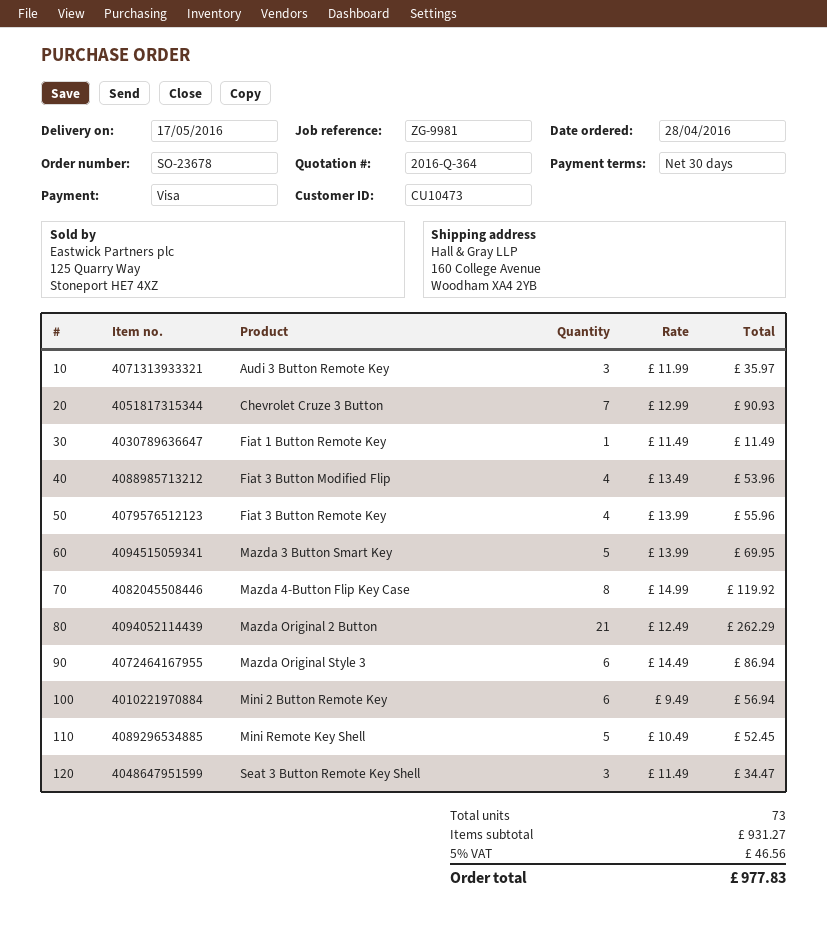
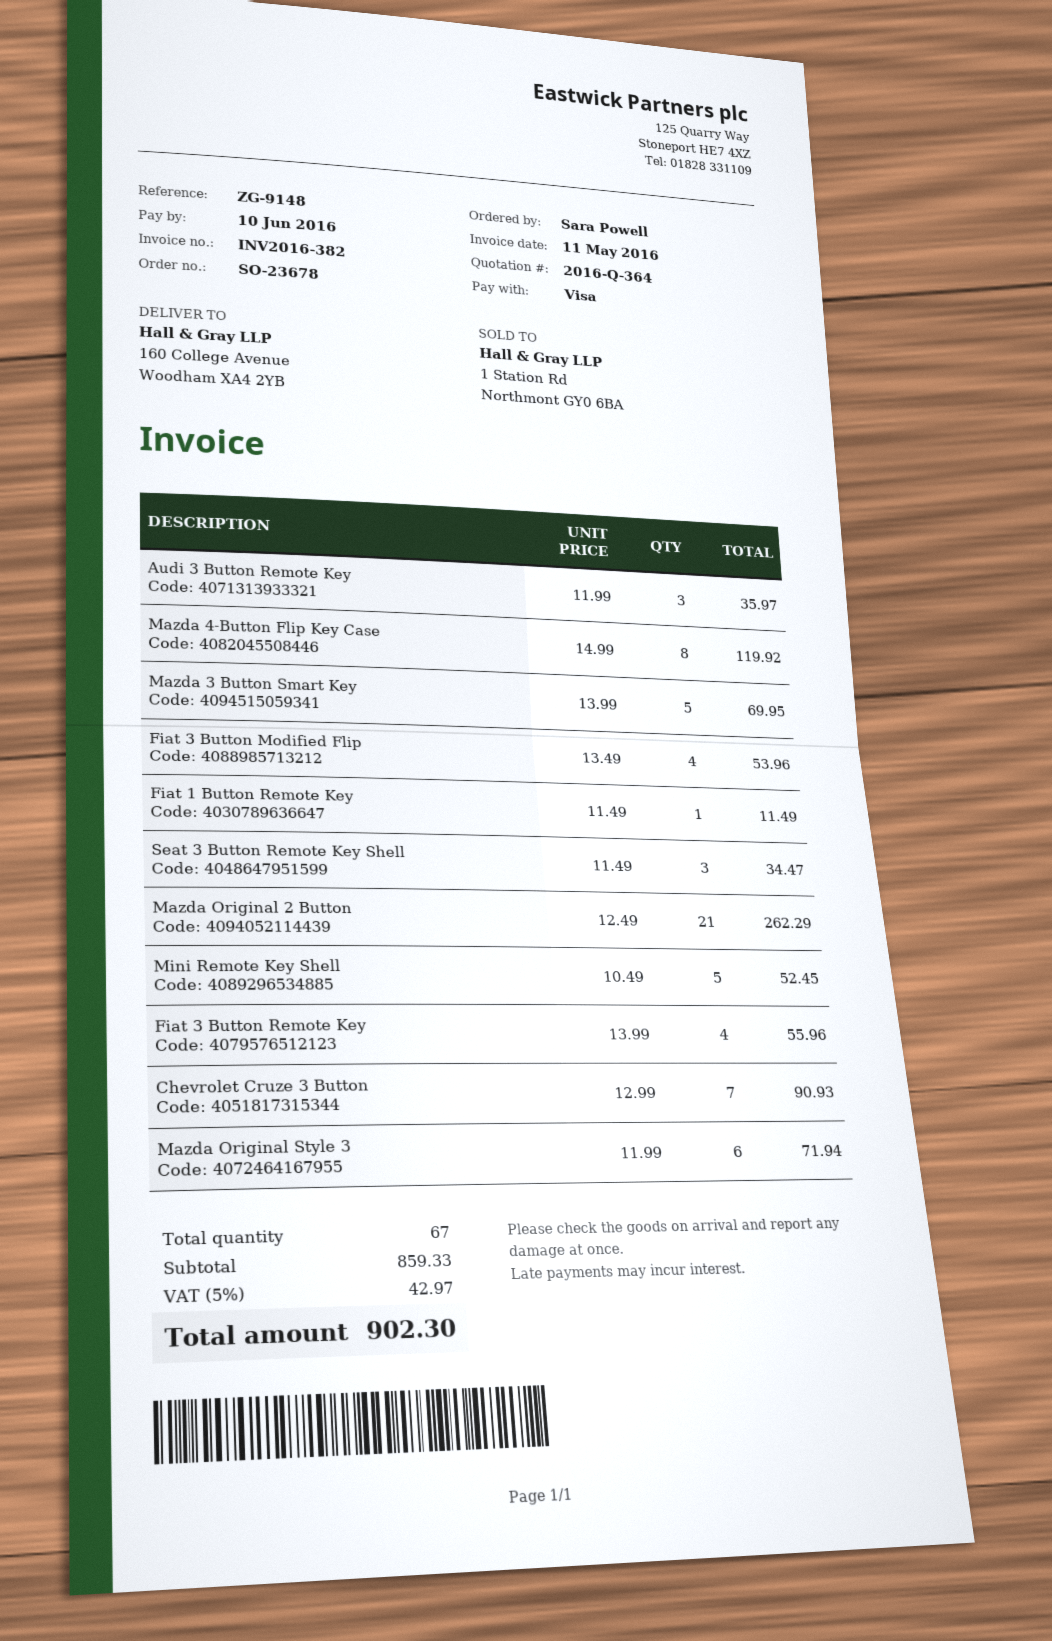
reference: ZG-9981 -> ZG-9148
Mazda Original Style 3: 6 x 14.49 = 86.94 -> 6 x 11.99 = 71.94
Mini 2 Button Remote Key: 6 x 9.49 = 56.94 -> none
total quantity: 73 -> 67
subtotal: 931.27 -> 859.33
tax: 5% = 46.56 -> 5% = 42.97
total: 977.83 -> 902.30

